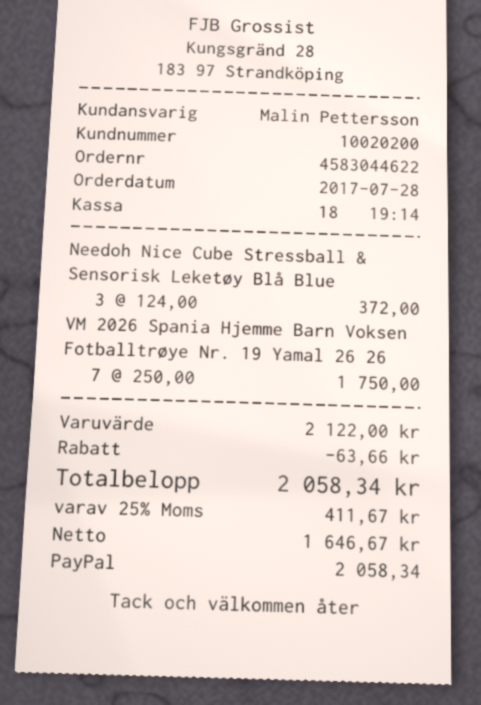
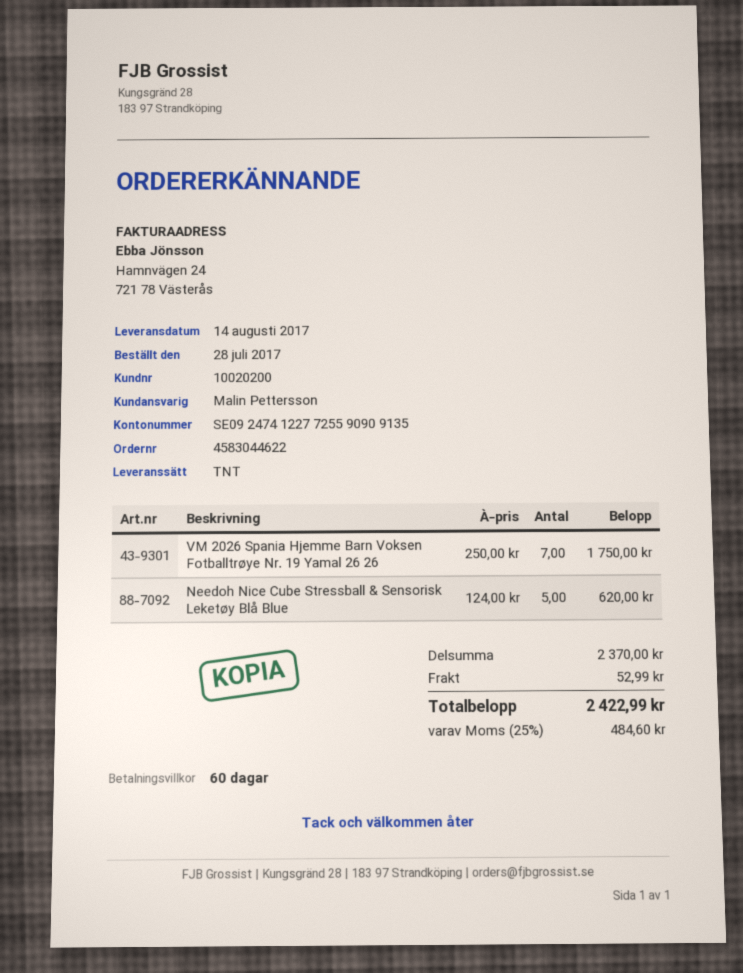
Needoh Nice Cube Stressball & Sensorisk Leketøy Blå Blue: 3 x 124.00 = 372.00 -> 5 x 124.00 = 620.00
subtotal: 2122.00 -> 2370.00
discount: 63.66 -> none
shipping: none -> 52.99
tax: 25% = 411.67 -> 25% = 484.60
total: 2058.34 -> 2422.99

